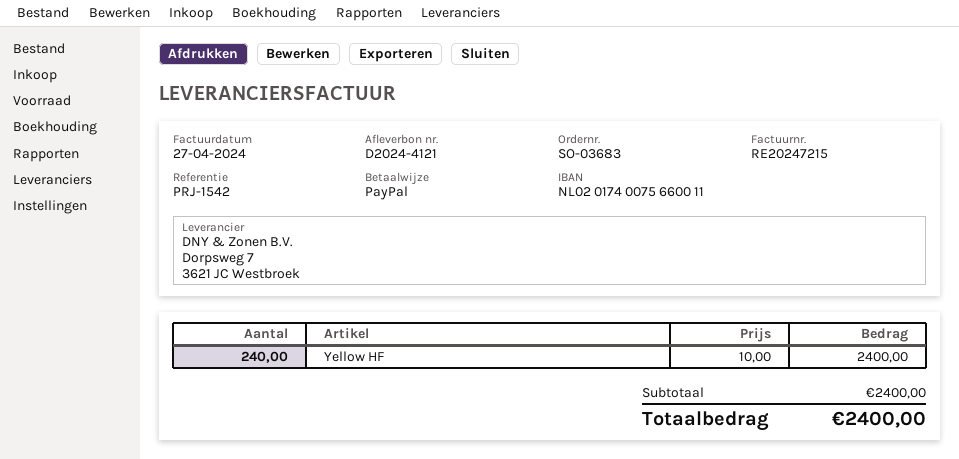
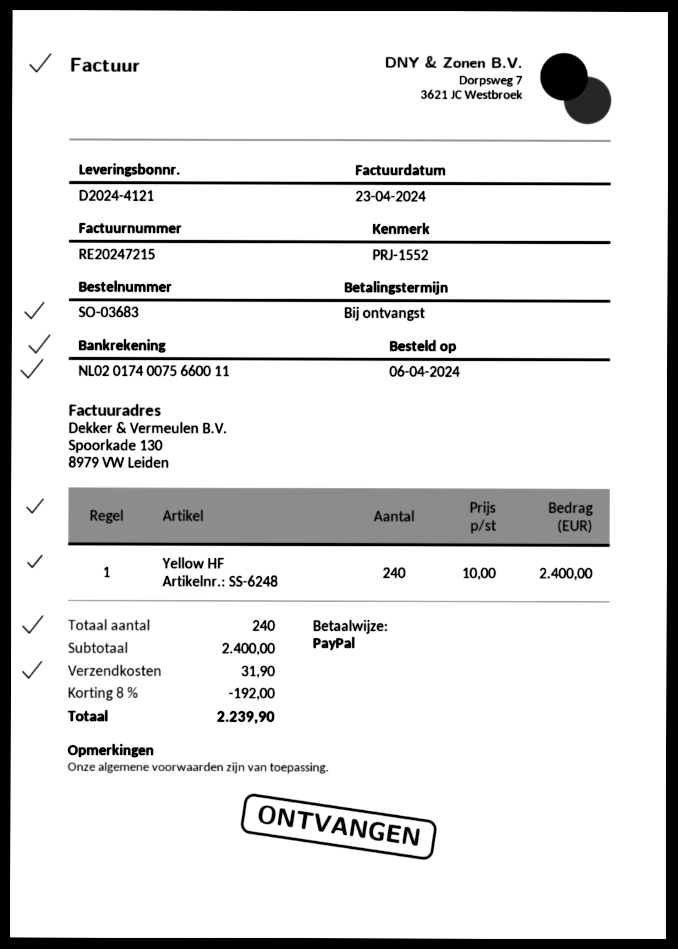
invoice date: 2024-04-27 -> 2024-04-23
reference: PRJ-1542 -> PRJ-1552
discount: none -> 8% = 192.00
shipping: none -> 31.90
total: 2400.00 -> 2239.90

